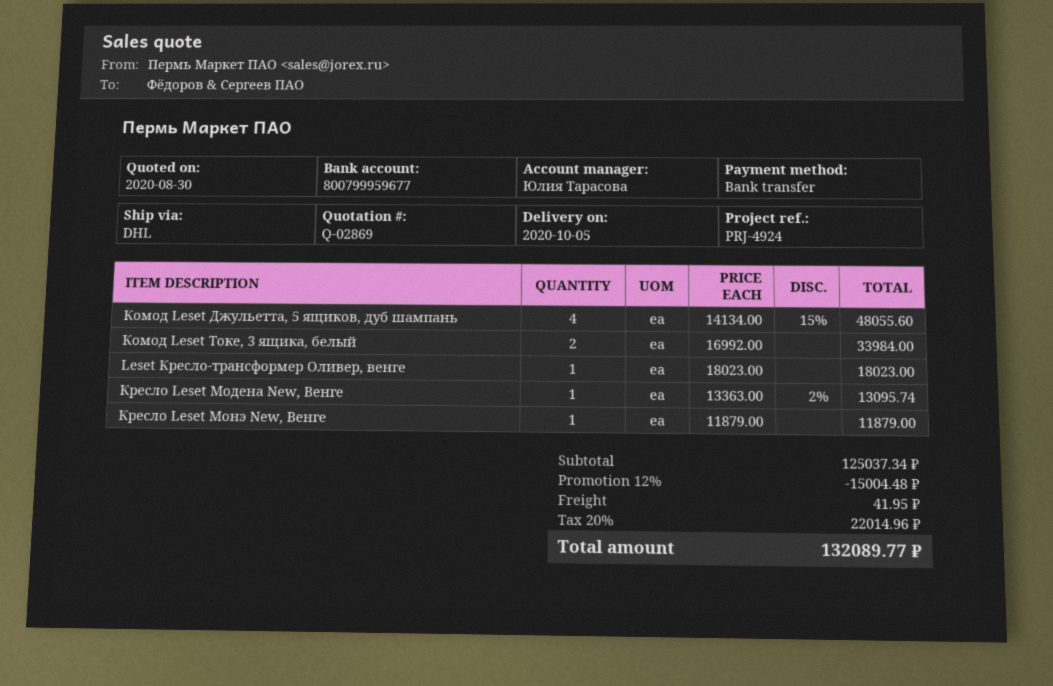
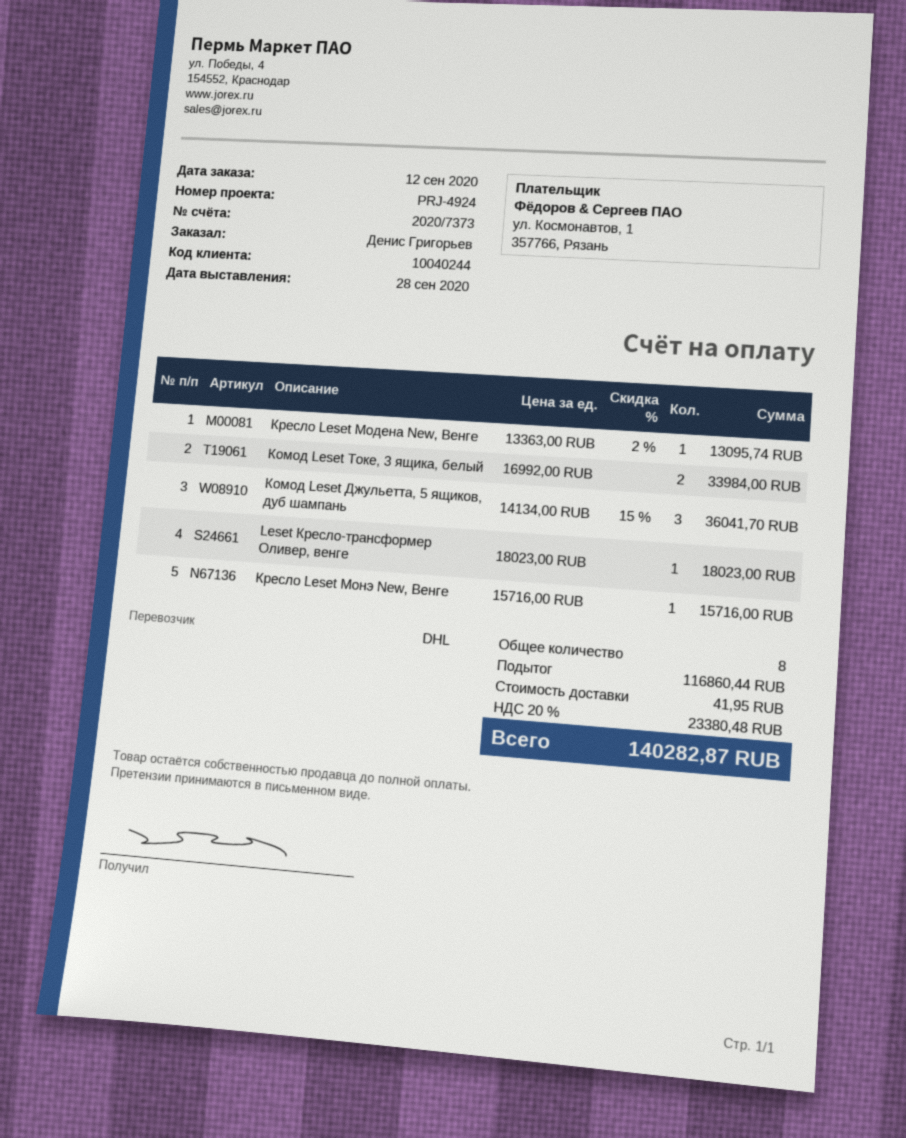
Комод Leset Джульетта, 5 ящиков, дуб шампань: 4 x 14134.00 - 15% = 48055.60 -> 3 x 14134.00 - 15% = 36041.70
Кресло Leset Монэ New, Венге: 1 x 11879.00 = 11879.00 -> 1 x 15716.00 = 15716.00
subtotal: 125037.34 -> 116860.44
discount: 12% = 15004.48 -> none
tax: 20% = 22014.96 -> 20% = 23380.48
total: 132089.77 -> 140282.87

